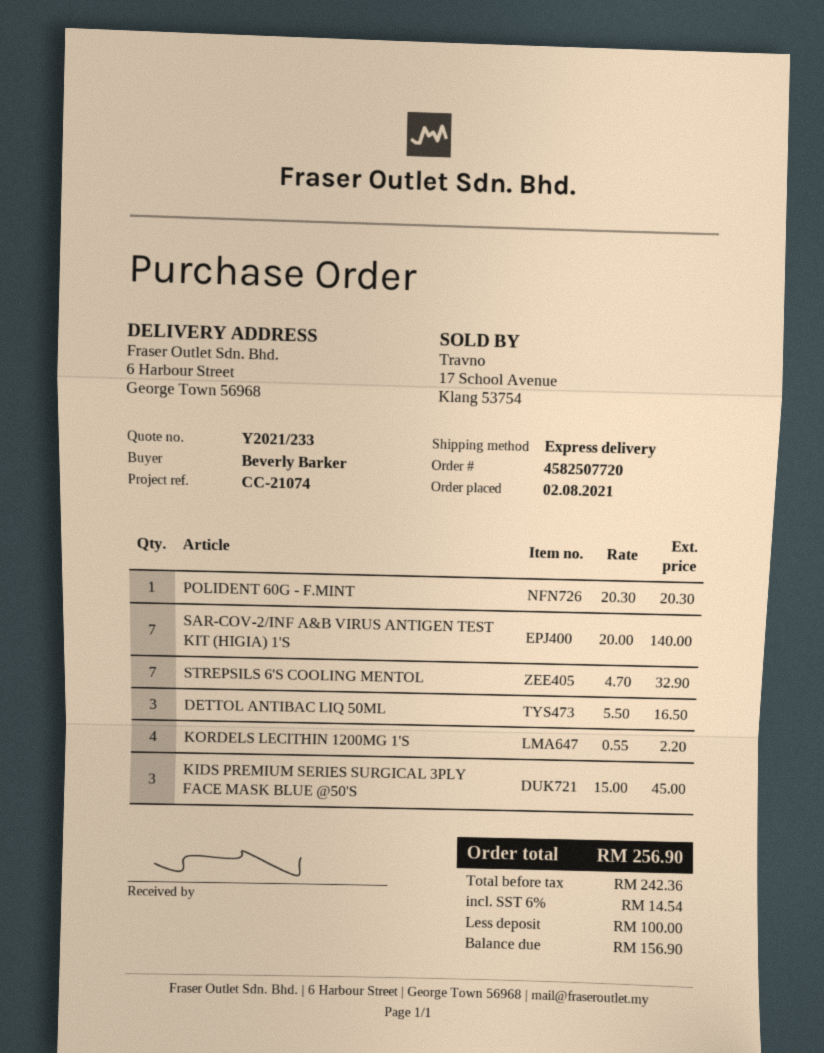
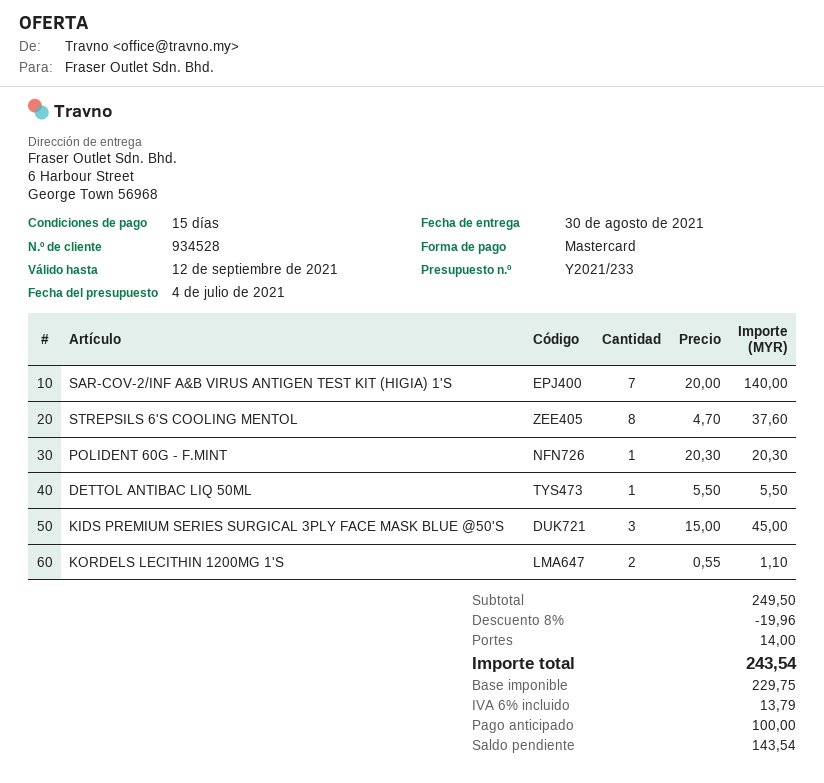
STREPSILS 6'S COOLING MENTOL: 7 x 4.70 = 32.90 -> 8 x 4.70 = 37.60
DETTOL ANTIBAC LIQ 50ML: 3 x 5.50 = 16.50 -> 1 x 5.50 = 5.50
KORDELS LECITHIN 1200MG 1'S: 4 x 0.55 = 2.20 -> 2 x 0.55 = 1.10
discount: none -> 8% = 19.96
shipping: none -> 14.00
net: 242.36 -> 229.75
tax: 6% = 14.54 -> 6% = 13.79
total: 256.90 -> 243.54
balance: 156.90 -> 143.54

